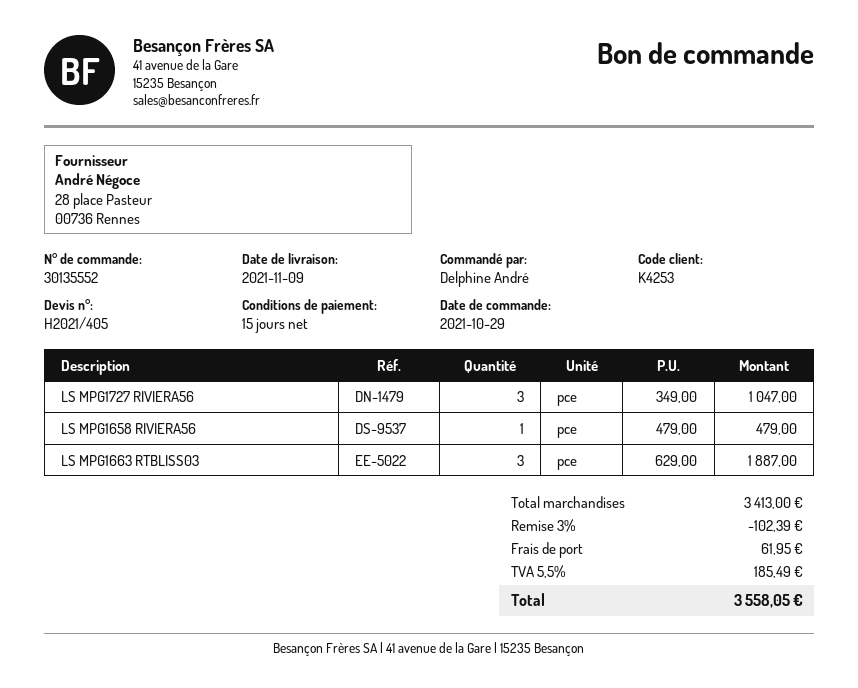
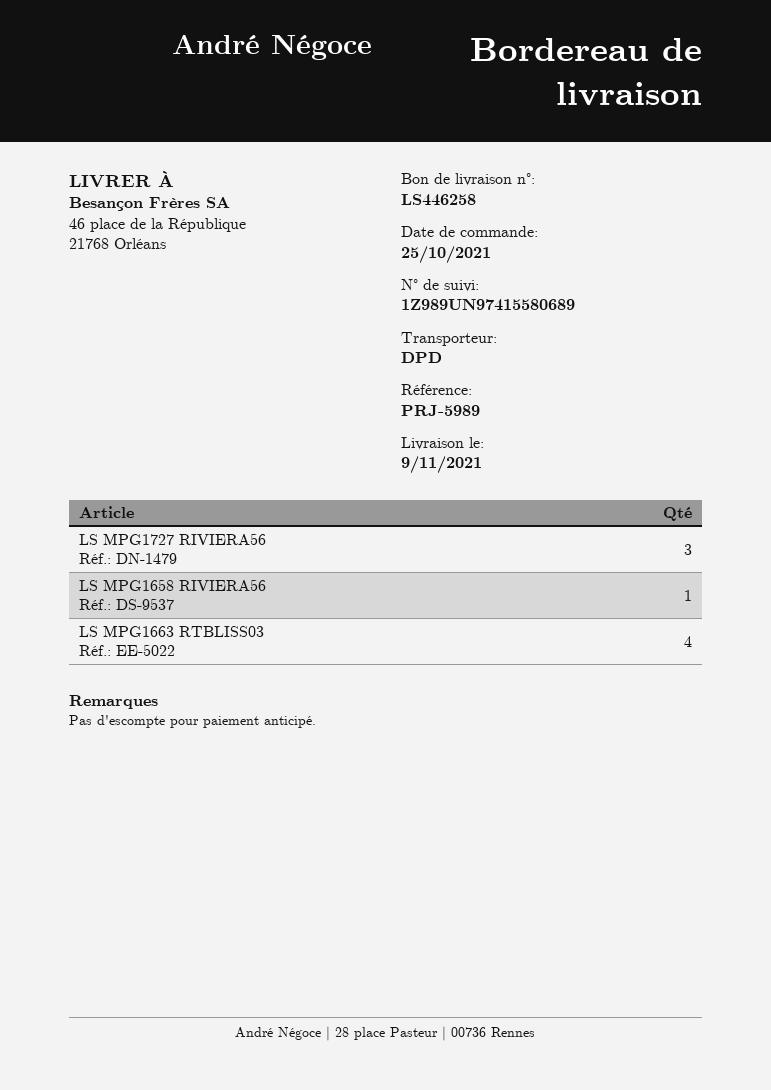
order date: 2021-10-29 -> 2021-10-25
LS MPG1663 RTBLISS03: 3 -> 4

